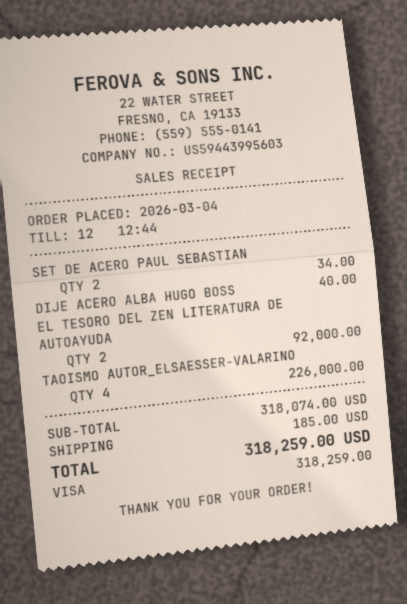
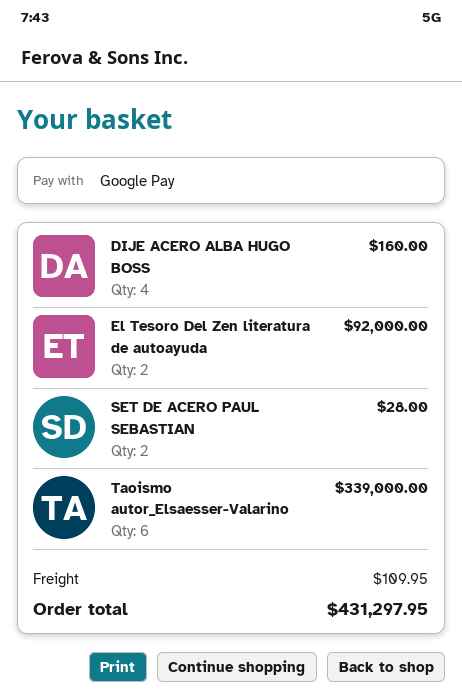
payment method: Visa -> Google Pay
SET DE ACERO PAUL SEBASTIAN: 2 for 34.00 -> 2 for 28.00
DIJE ACERO ALBA HUGO BOSS: 1 for 40.00 -> 4 for 160.00
TAOISMO AUTOR_ELSAESSER-VALARINO: 4 for 226000.00 -> 6 for 339000.00
shipping: 185.00 -> 109.95
total: 318259.00 -> 431297.95

